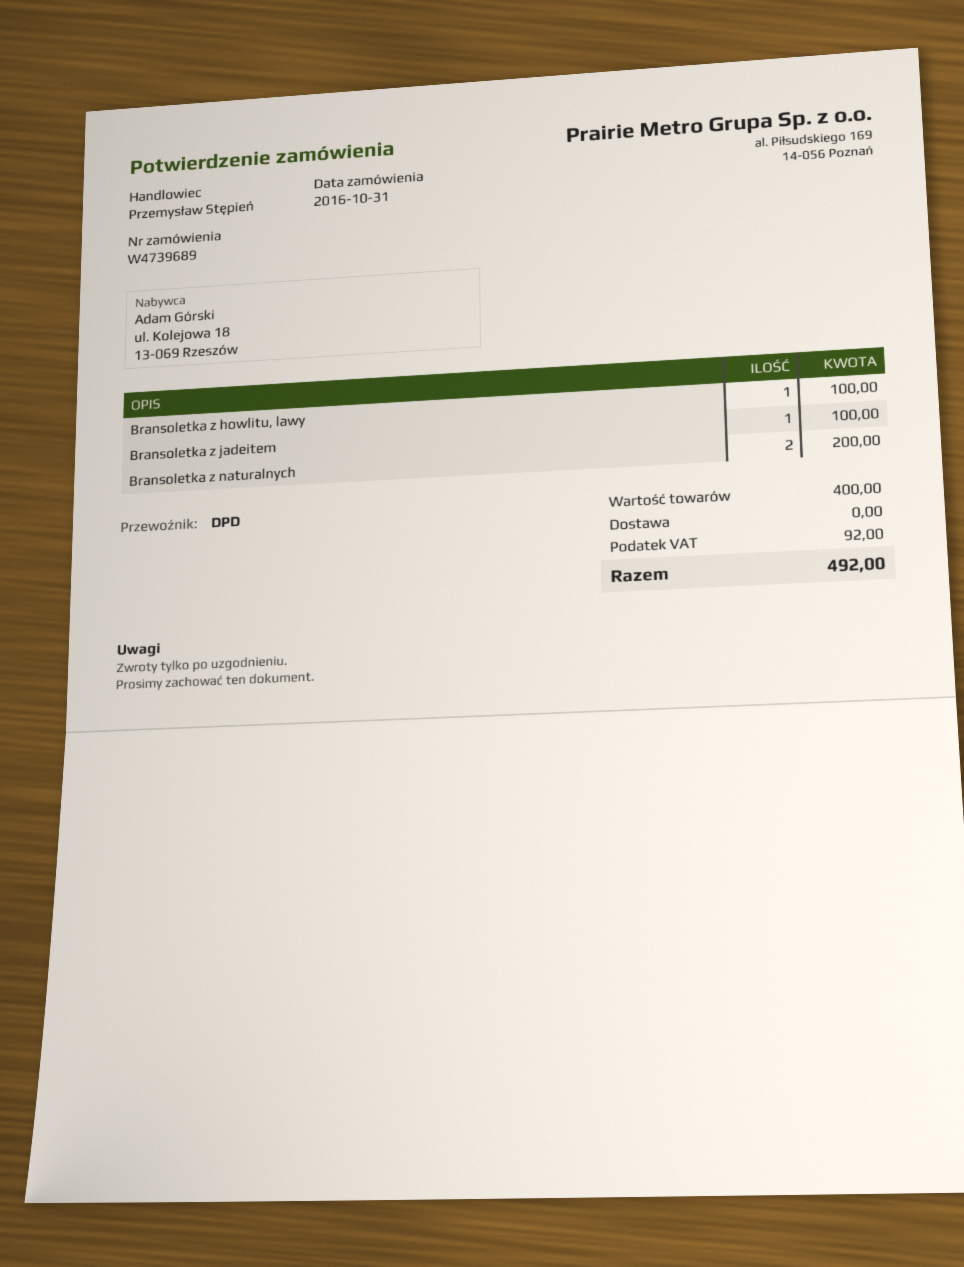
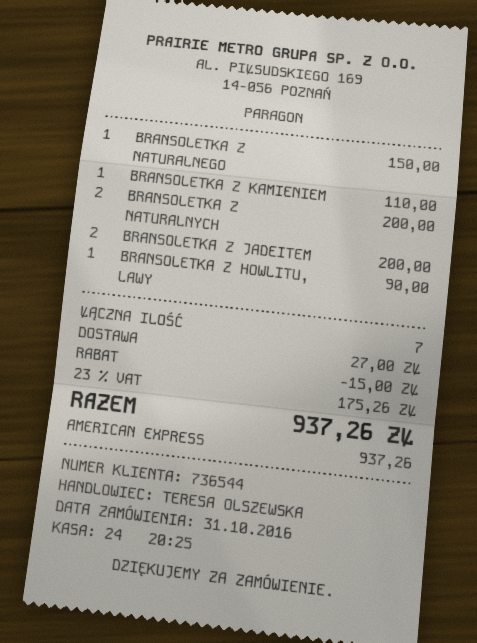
sales rep: Przemysław Stępień -> TERESA OLSZEWSKA
Bransoletka z howlitu, lawy: 1 for 100.00 -> 1 for 90.00
Bransoletka z jadeitem: 1 for 100.00 -> 2 for 200.00
BRANSOLETKA Z NATURALNEGO: none -> 1 for 150.00
BRANSOLETKA Z KAMIENIEM: none -> 1 for 110.00
discount: none -> 15.00
shipping: 0.00 -> 27.00
tax: 92.00 -> 175.26
total: 492.00 -> 937.26

